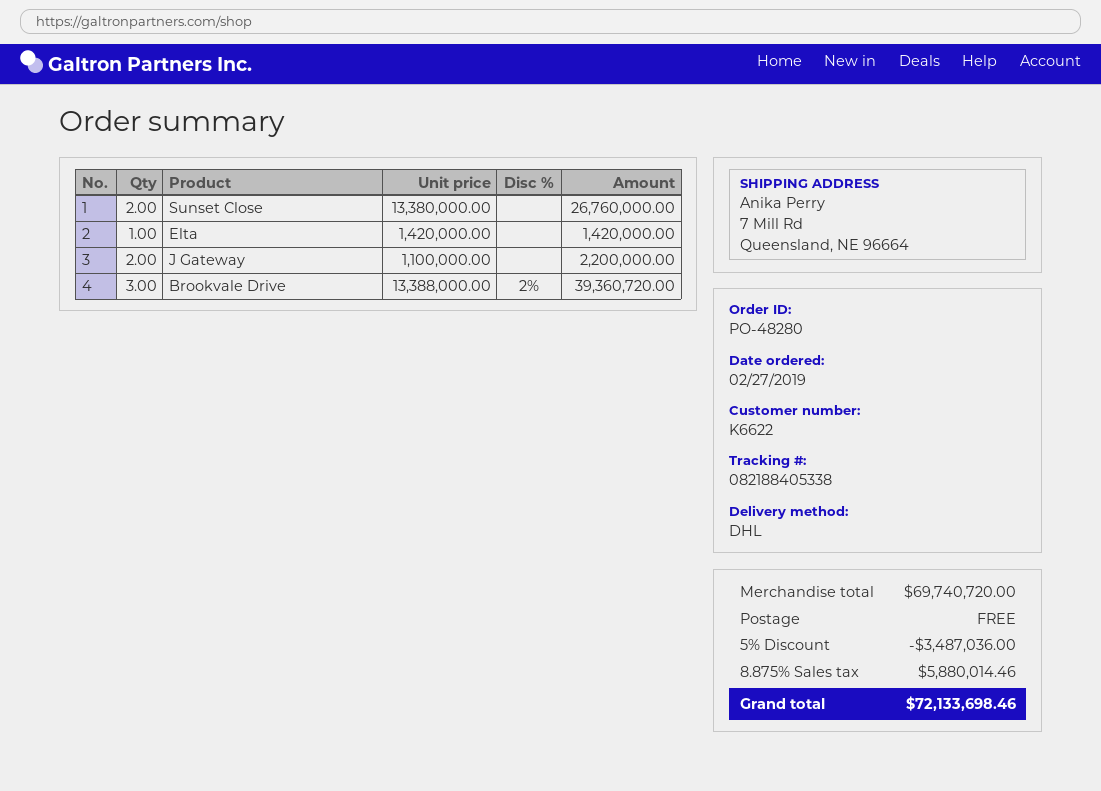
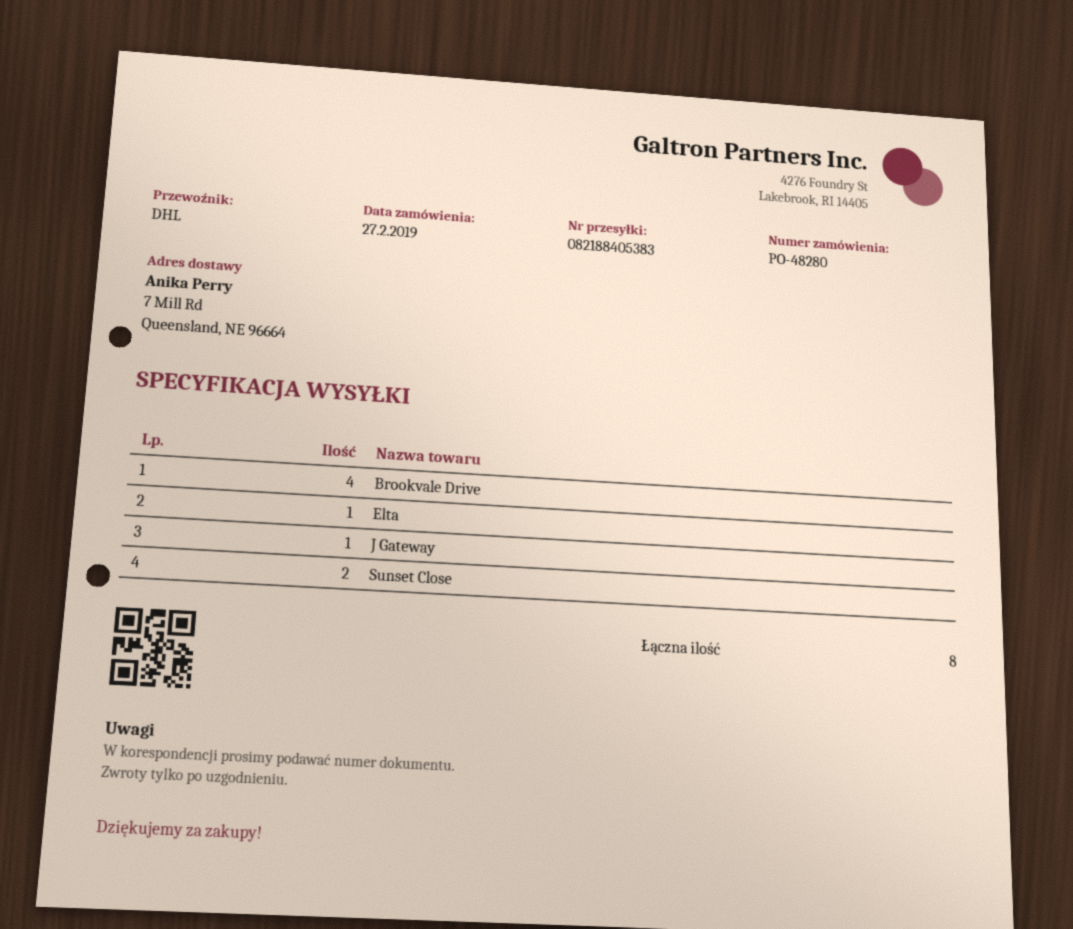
tracking number: 082188405338 -> 082188405383
J Gateway: 2 -> 1
Brookvale Drive: 3 -> 4

